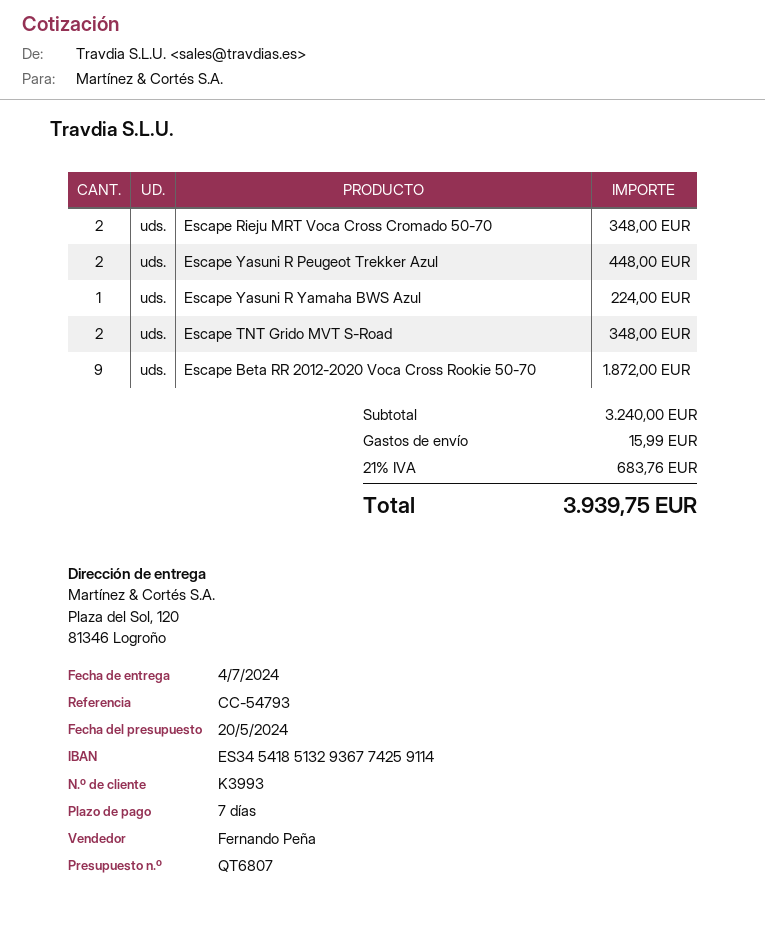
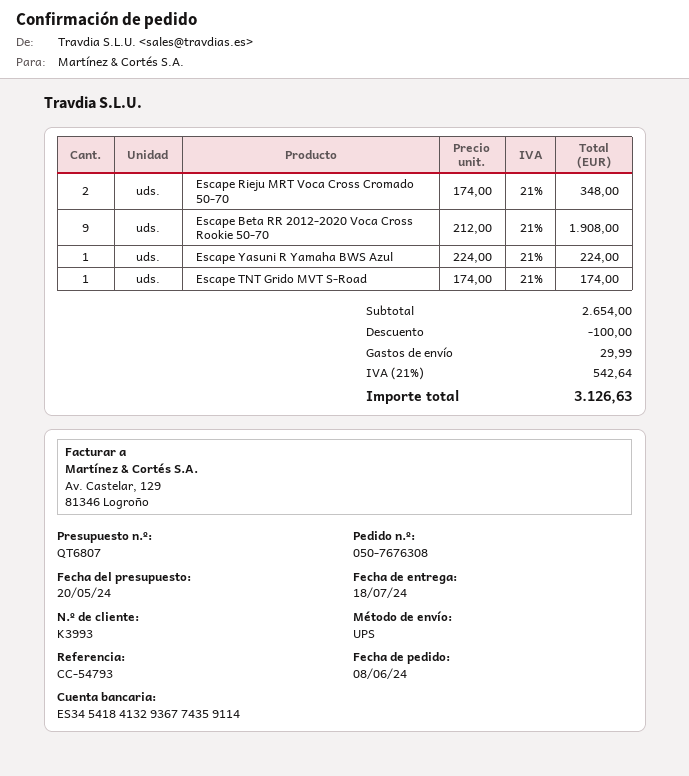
delivery date: 2024-07-04 -> 2024-07-18
bank account: ES3454185132936774259114 -> ES3454184132936774359114
Escape Yasuni R Peugeot Trekker Azul: 2 for 448.00 -> none
Escape TNT Grido MVT S-Road: 2 for 348.00 -> 1 for 174.00
Escape Beta RR 2012-2020 Voca Cross Rookie 50-70: 9 for 1872.00 -> 9 for 1908.00
subtotal: 3240.00 -> 2654.00
discount: none -> 100.00
shipping: 15.99 -> 29.99
tax: 21% = 683.76 -> 21% = 542.64
total: 3939.75 -> 3126.63

